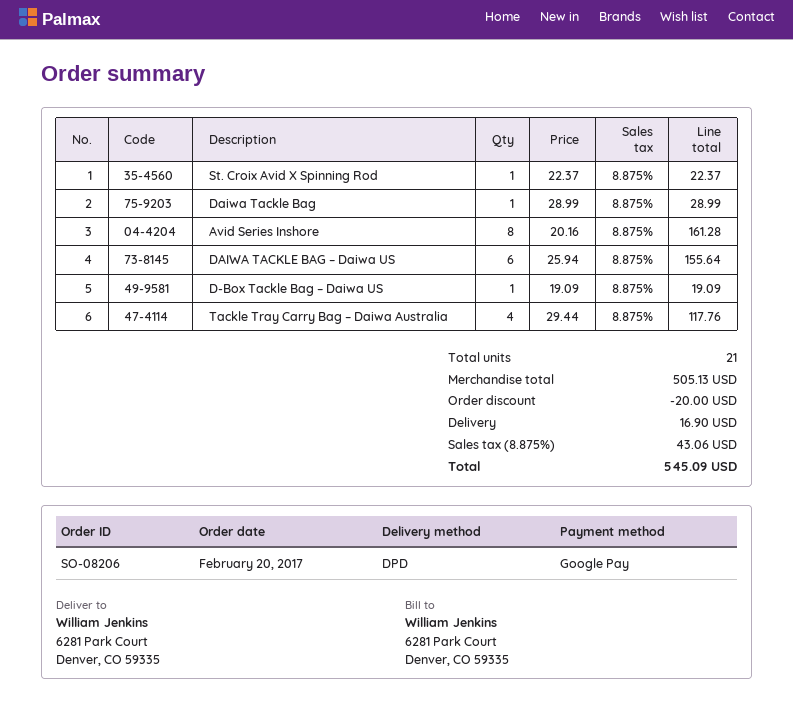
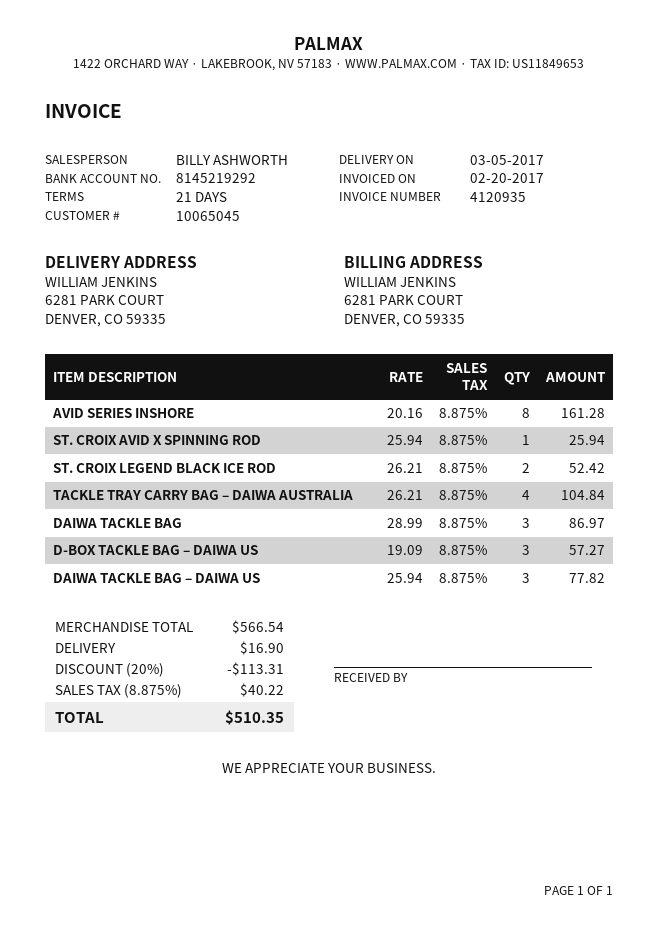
St. Croix Avid X Spinning Rod: 1 x 22.37 = 22.37 -> 1 x 25.94 = 25.94
Daiwa Tackle Bag: 1 x 28.99 = 28.99 -> 3 x 28.99 = 86.97
DAIWA TACKLE BAG – Daiwa US: 6 x 25.94 = 155.64 -> 3 x 25.94 = 77.82
D-Box Tackle Bag – Daiwa US: 1 x 19.09 = 19.09 -> 3 x 19.09 = 57.27
Tackle Tray Carry Bag – Daiwa Australia: 4 x 29.44 = 117.76 -> 4 x 26.21 = 104.84
ST. CROIX LEGEND BLACK ICE ROD: none -> 2 x 26.21 = 52.42
subtotal: 505.13 -> 566.54
discount: 20.00 -> 113.31
tax: 8.875% = 43.06 -> 8.875% = 40.22
total: 545.09 -> 510.35

